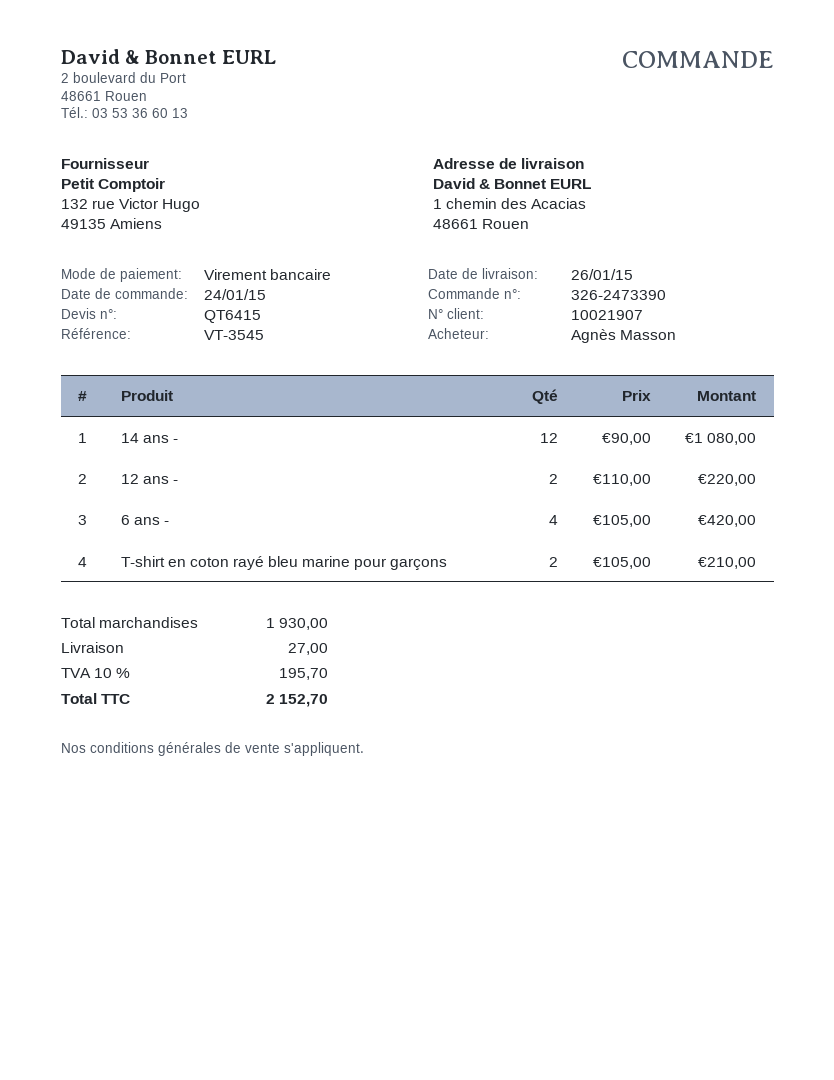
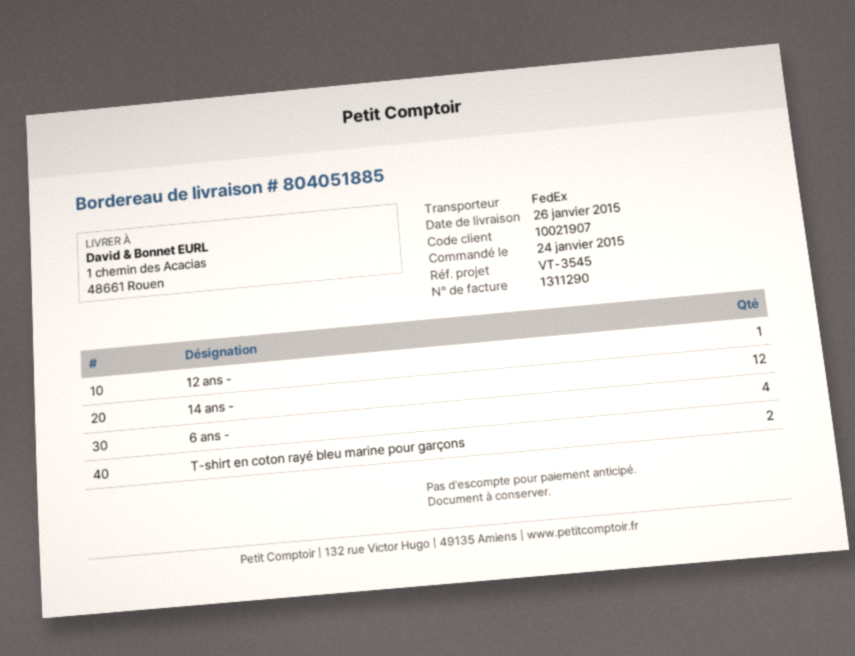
12 ans -: 2 -> 1

